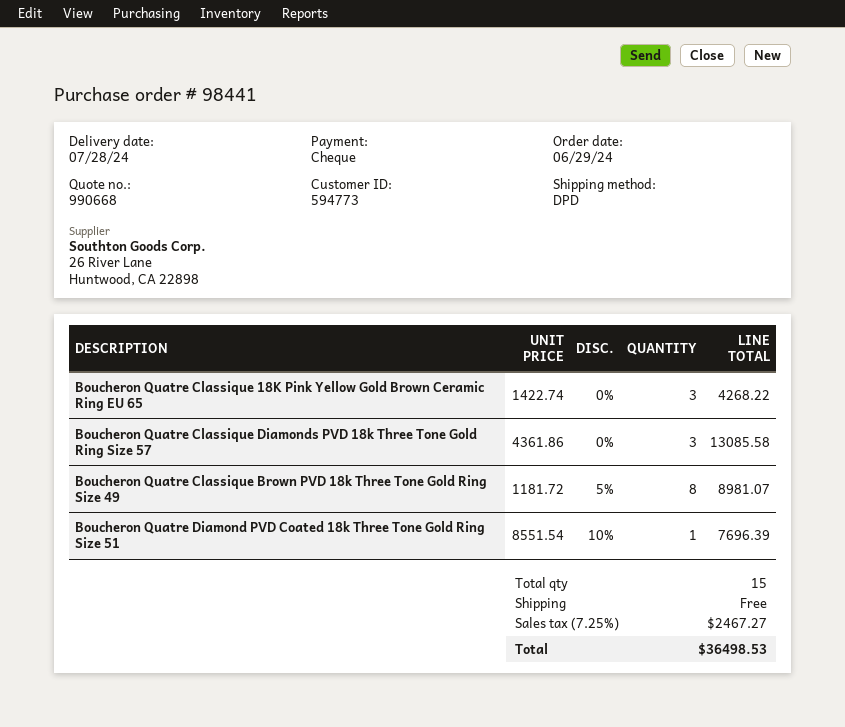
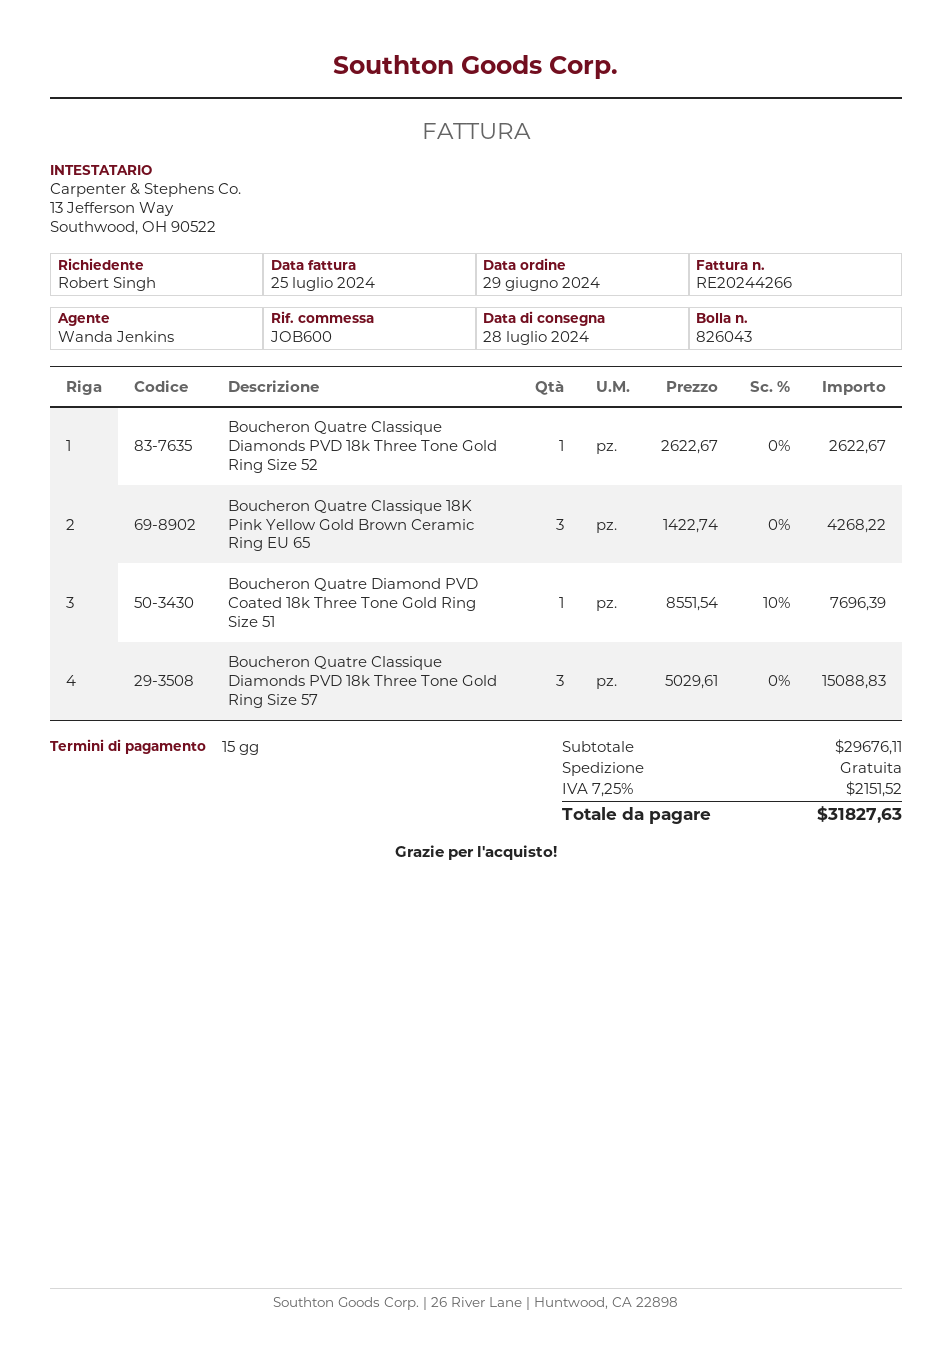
Boucheron Quatre Classique Diamonds PVD 18k Three Tone Gold Ring Size 57: 3 x 4361.86 = 13085.58 -> 3 x 5029.61 = 15088.83
Boucheron Quatre Classique Brown PVD 18k Three Tone Gold Ring Size 49: 8 x 1181.72 - 5% = 8981.07 -> none
Boucheron Quatre Classique Diamonds PVD 18k Three Tone Gold Ring Size 52: none -> 1 x 2622.67 = 2622.67
tax: 7.25% = 2467.27 -> 7.25% = 2151.52
total: 36498.53 -> 31827.63

